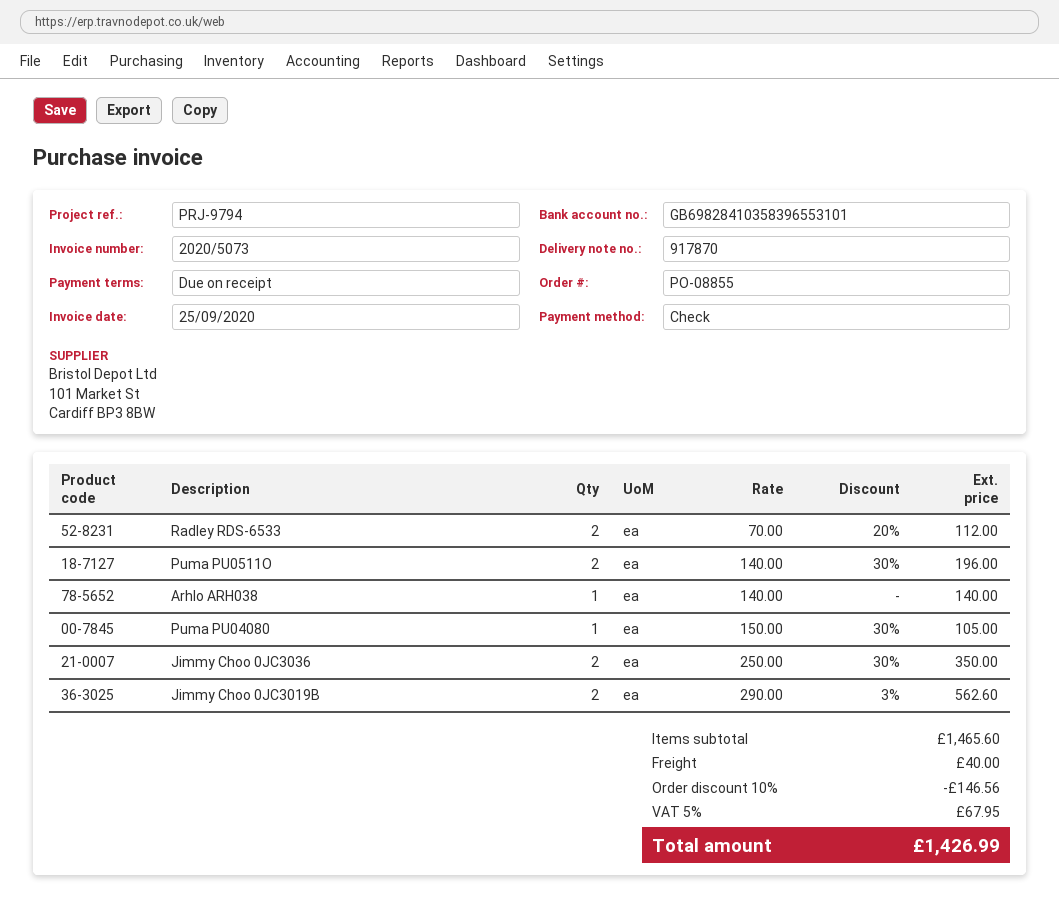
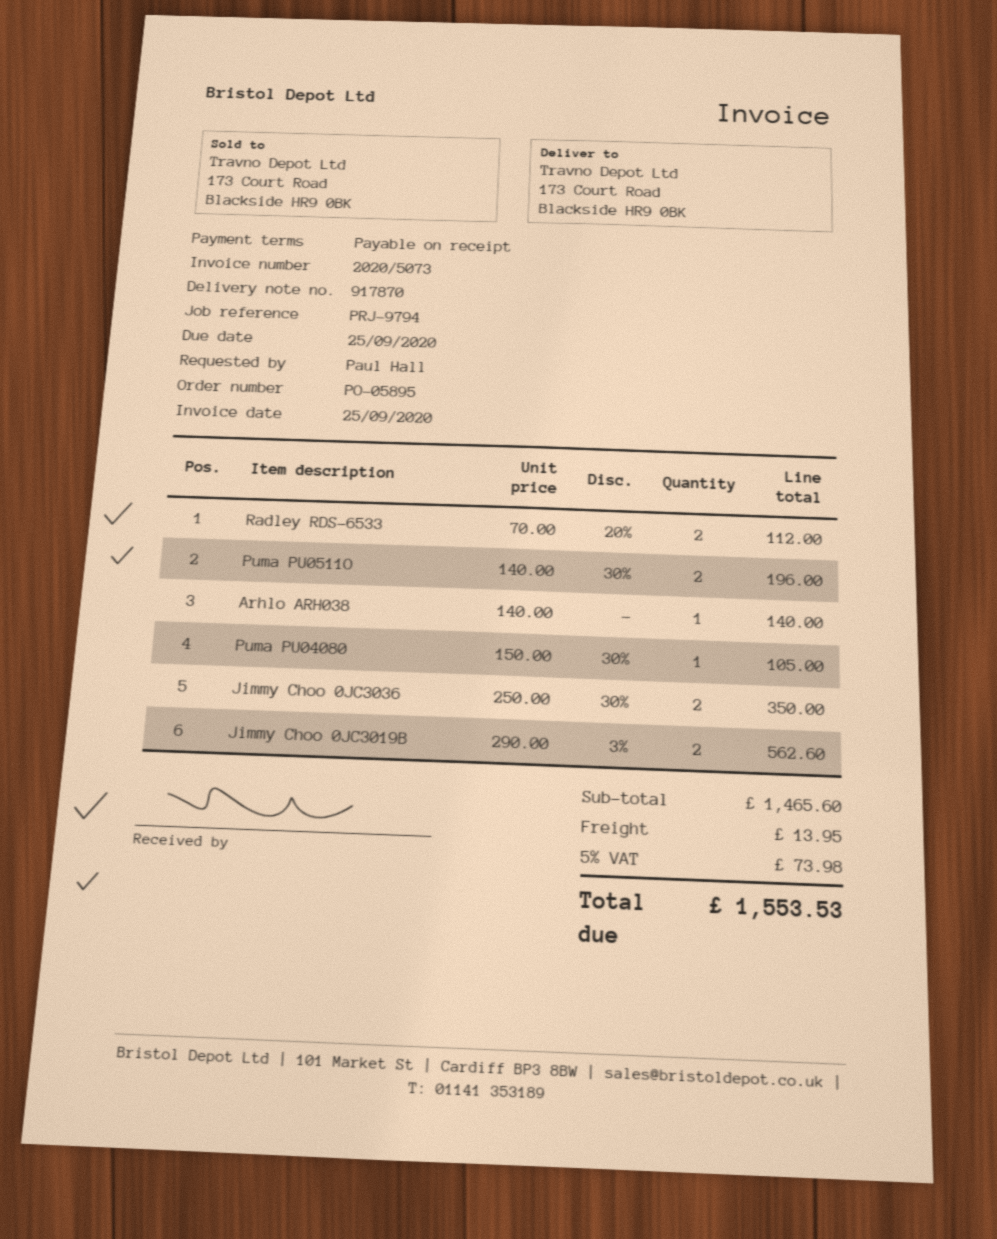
order number: PO-08855 -> PO-05895
discount: 10% = 146.56 -> none
shipping: 40.00 -> 13.95
tax: 5% = 67.95 -> 5% = 73.98
total: 1426.99 -> 1553.53

